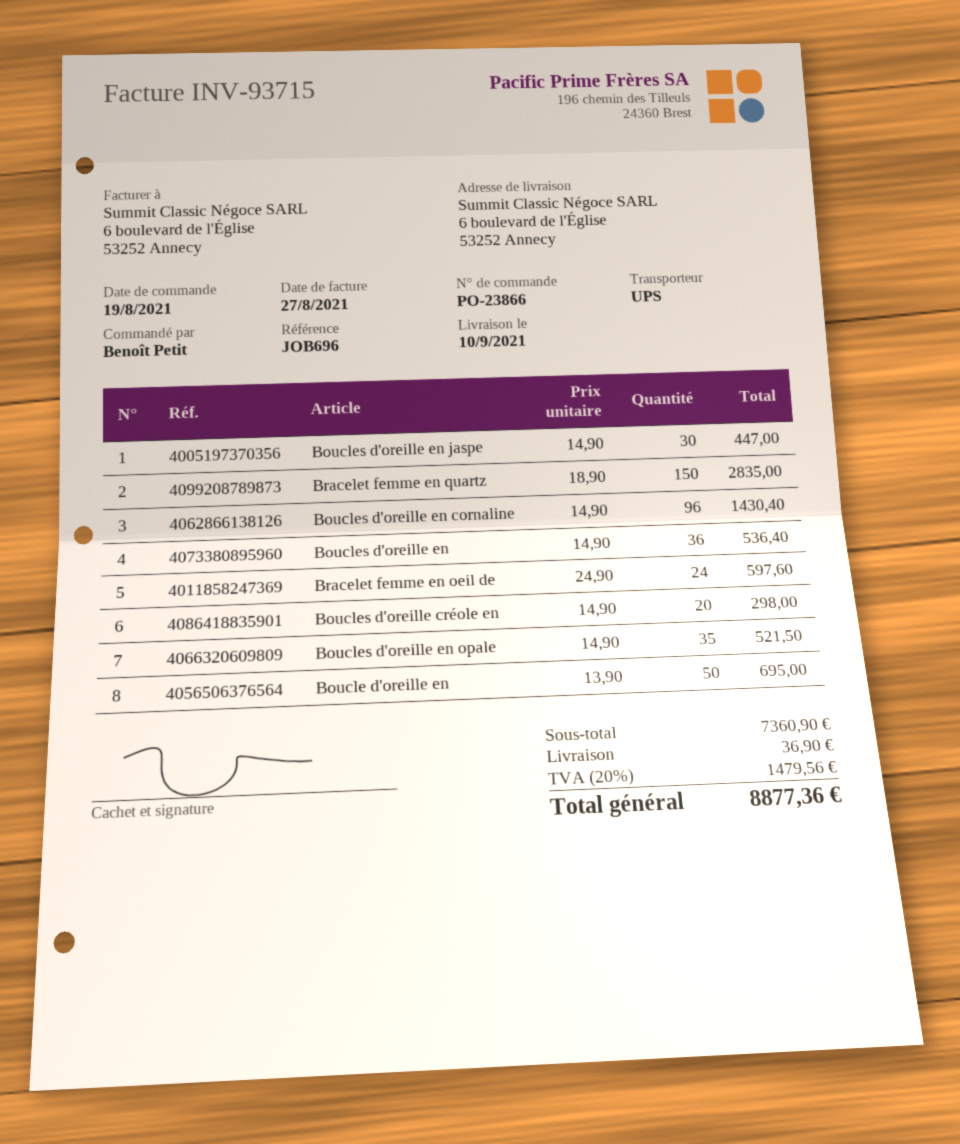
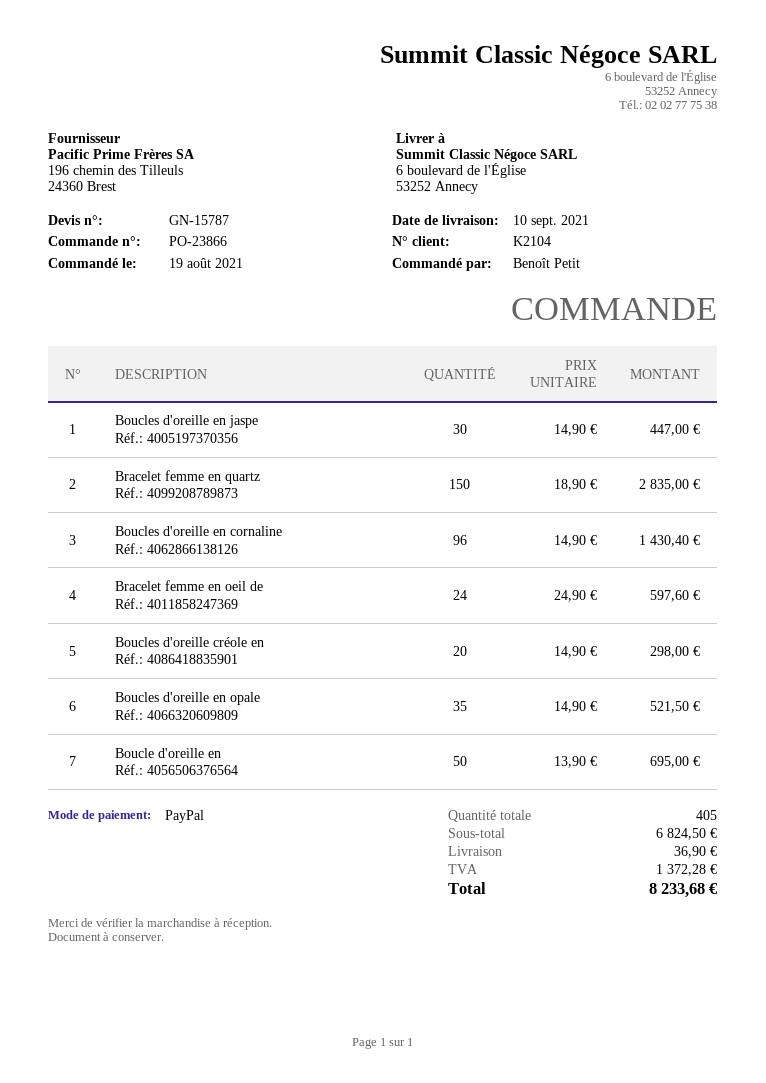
Boucles d'oreille en: 36 x 14.90 = 536.40 -> none
subtotal: 7360.90 -> 6824.50
tax: 1479.56 -> 1372.28
total: 8877.36 -> 8233.68

